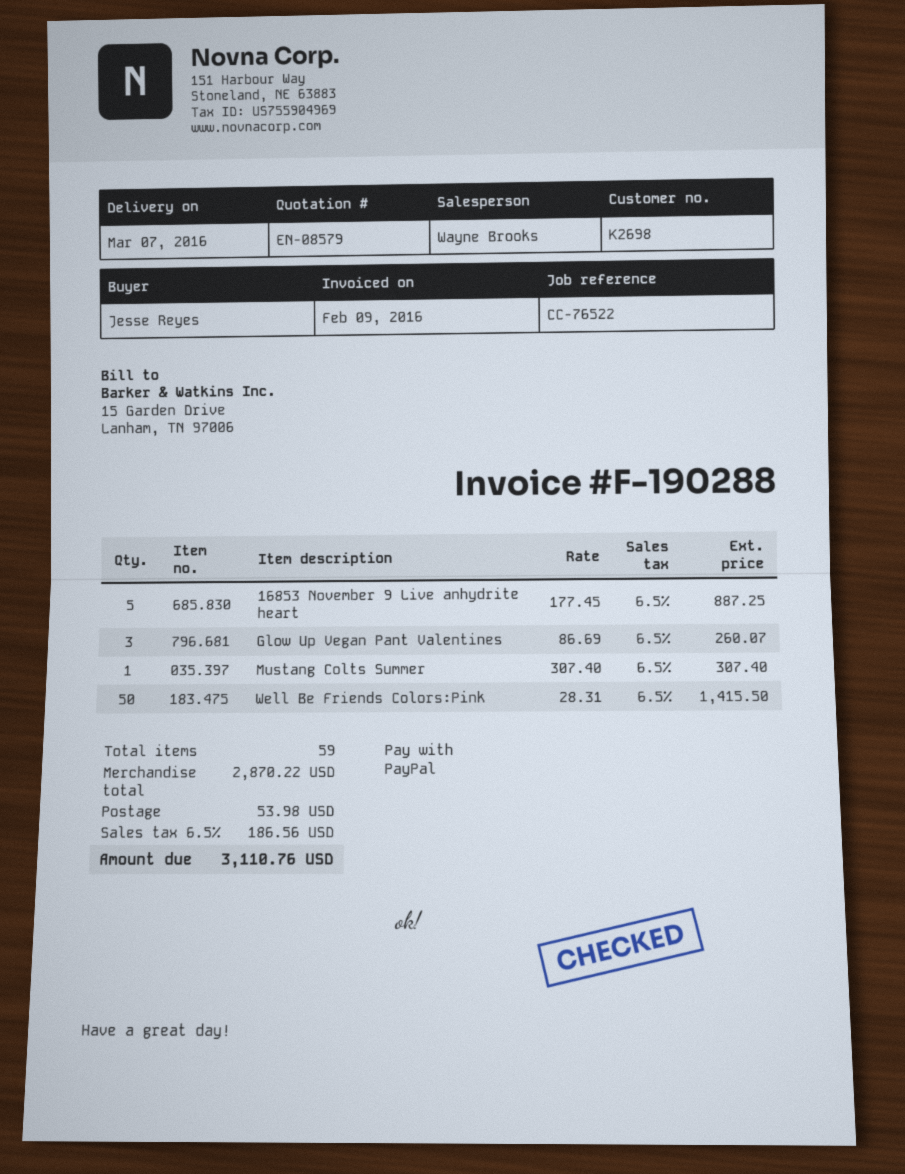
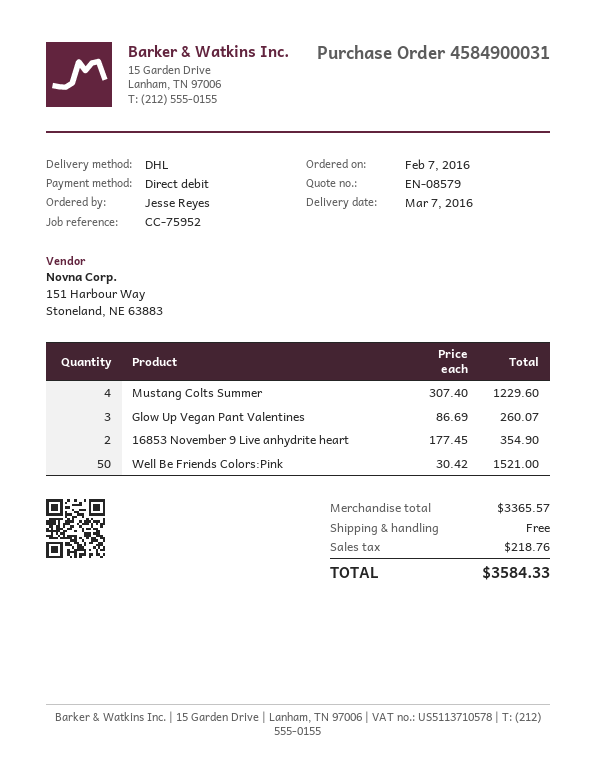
reference: CC-76522 -> CC-75952
payment method: PayPal -> direct debit
16853 November 9 Live anhydrite heart: 5 x 177.45 = 887.25 -> 2 x 177.45 = 354.90
Mustang Colts Summer: 1 x 307.40 = 307.40 -> 4 x 307.40 = 1229.60
Well Be Friends Colors:Pink: 50 x 28.31 = 1415.50 -> 50 x 30.42 = 1521.00
subtotal: 2870.22 -> 3365.57
shipping: 53.98 -> 0.00
tax: 186.56 -> 218.76
total: 3110.76 -> 3584.33

